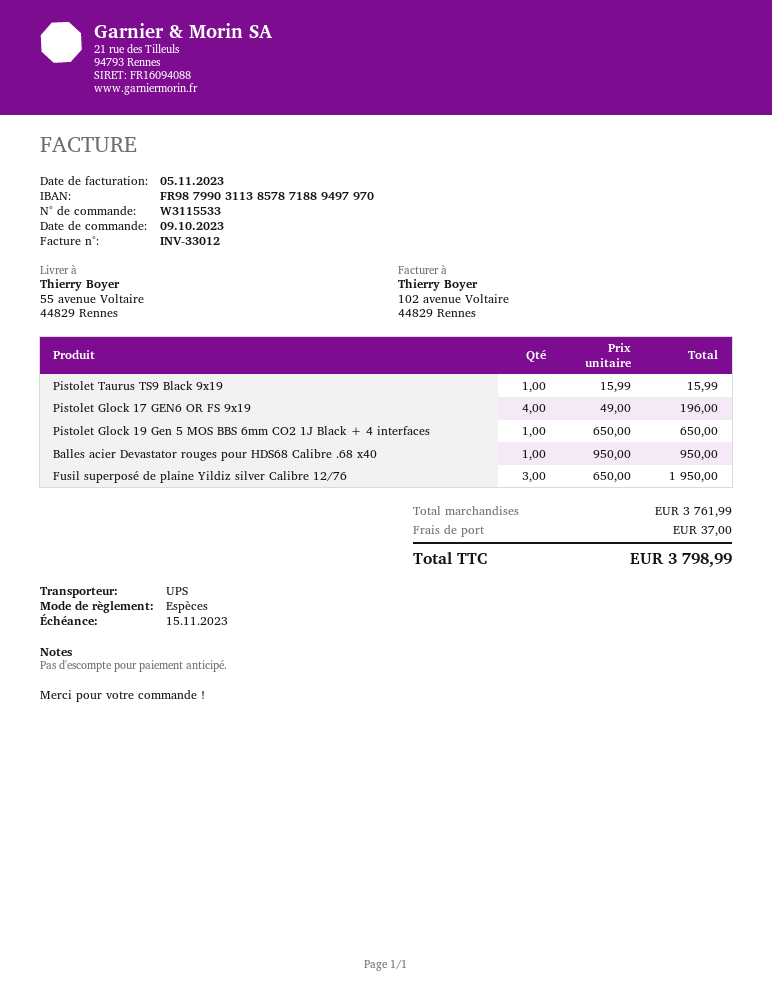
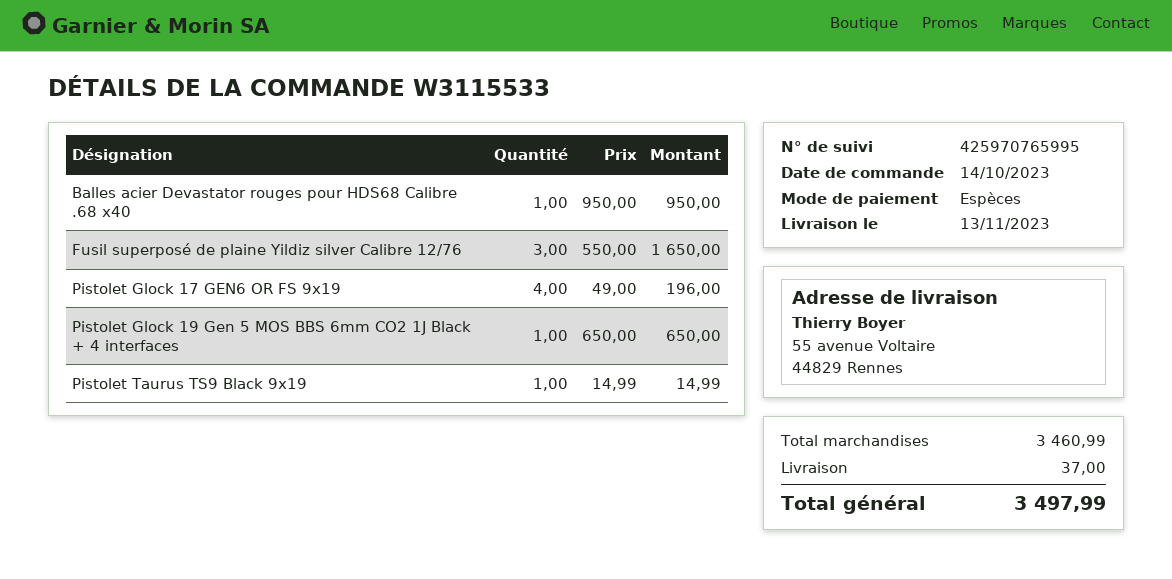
order date: 2023-10-09 -> 2023-10-14
Pistolet Taurus TS9 Black 9x19: 1 x 15.99 = 15.99 -> 1 x 14.99 = 14.99
Fusil superposé de plaine Yildiz silver Calibre 12/76: 3 x 650.00 = 1950.00 -> 3 x 550.00 = 1650.00
subtotal: 3761.99 -> 3460.99
total: 3798.99 -> 3497.99

